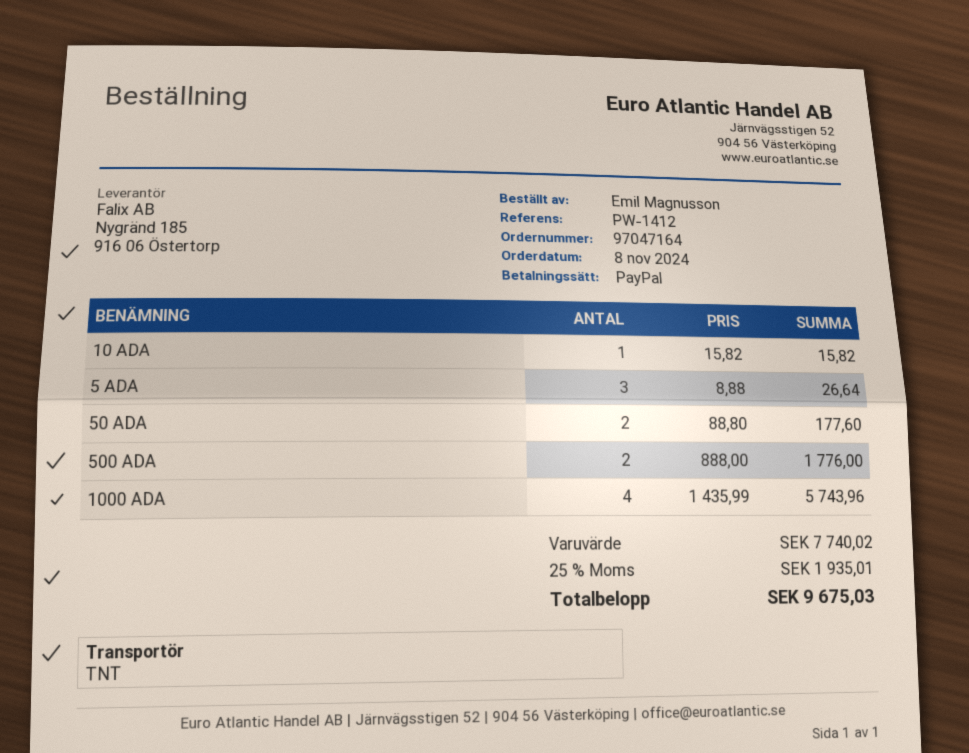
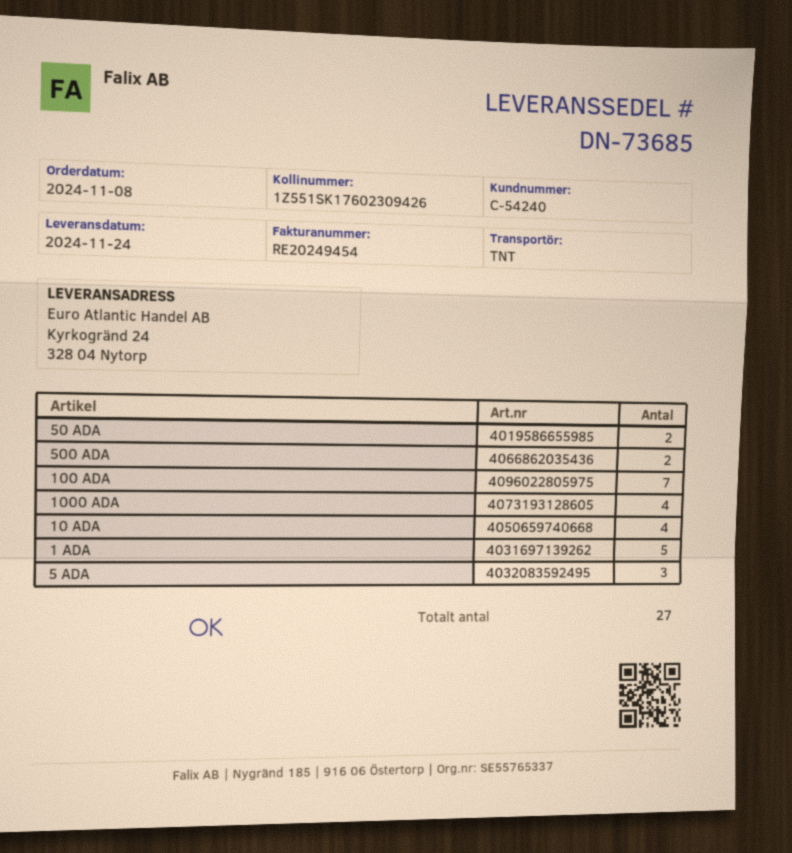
10 ADA: 1 -> 4
100 ADA: none -> 7
1 ADA: none -> 5

